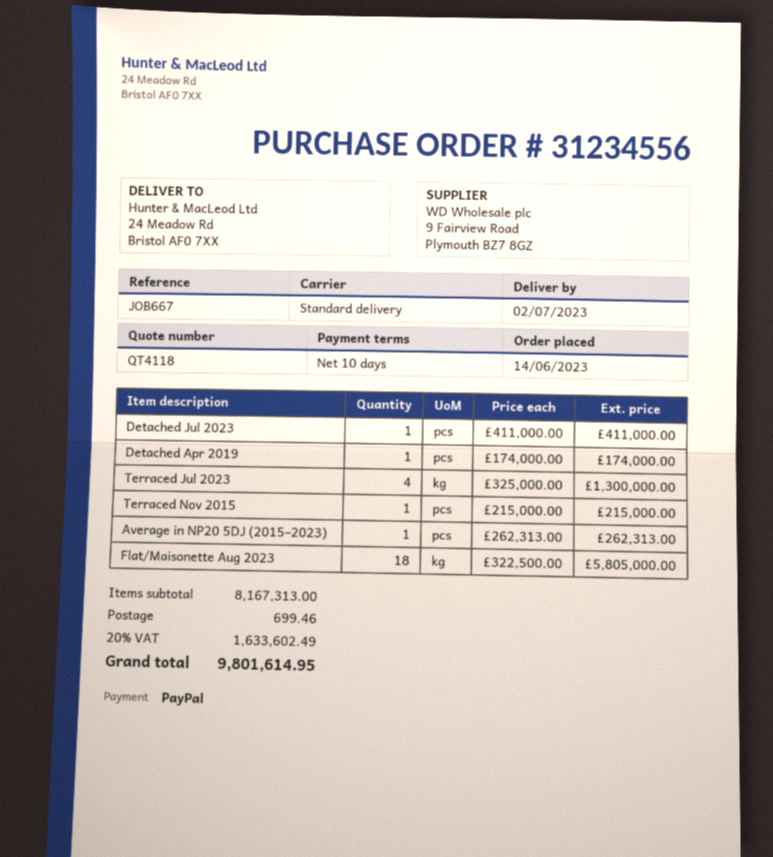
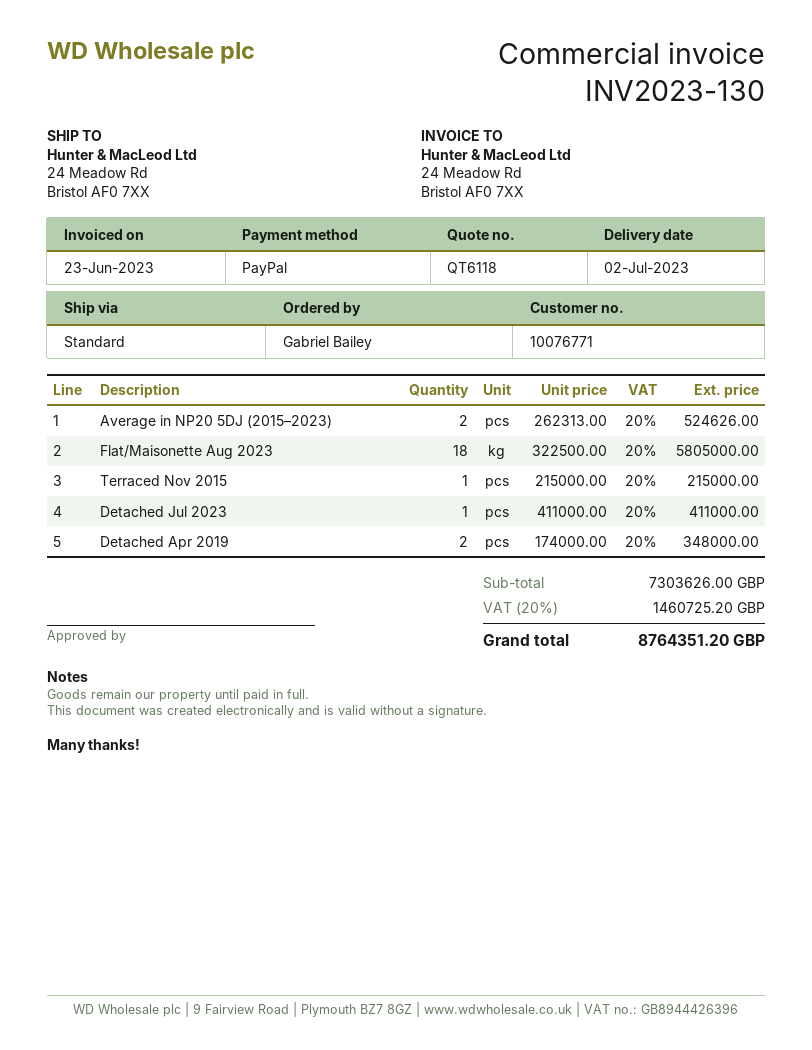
quote number: QT4118 -> QT6118
Detached Apr 2019: 1 x 174000.00 = 174000.00 -> 2 x 174000.00 = 348000.00
Terraced Jul 2023: 4 x 325000.00 = 1300000.00 -> none
Average in NP20 5DJ (2015–2023): 1 x 262313.00 = 262313.00 -> 2 x 262313.00 = 524626.00
subtotal: 8167313.00 -> 7303626.00
shipping: 699.46 -> none
tax: 20% = 1633602.49 -> 20% = 1460725.20
total: 9801614.95 -> 8764351.20

